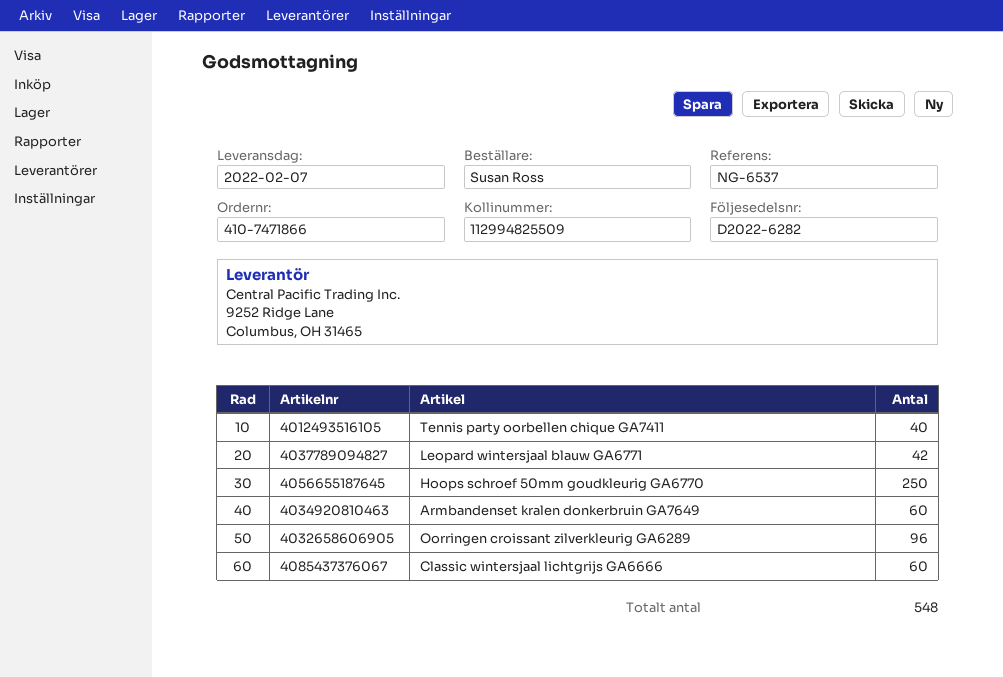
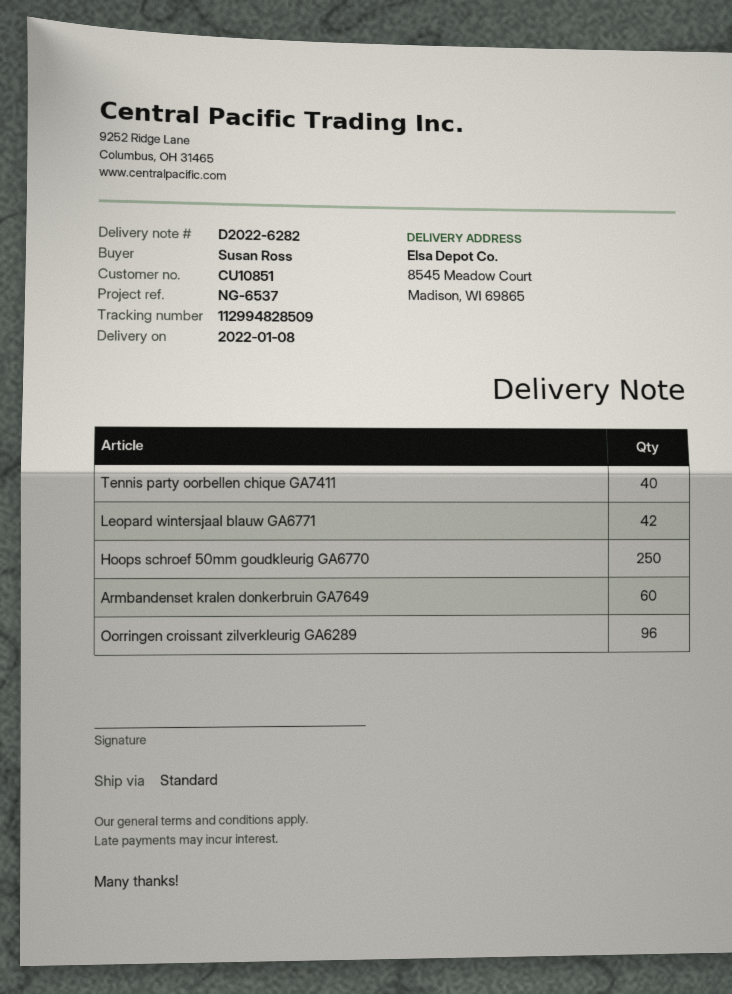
delivery date: 2022-02-07 -> 2022-01-08
tracking number: 112994825509 -> 112994828509
Classic wintersjaal lichtgrijs GA6666: 60 -> none

